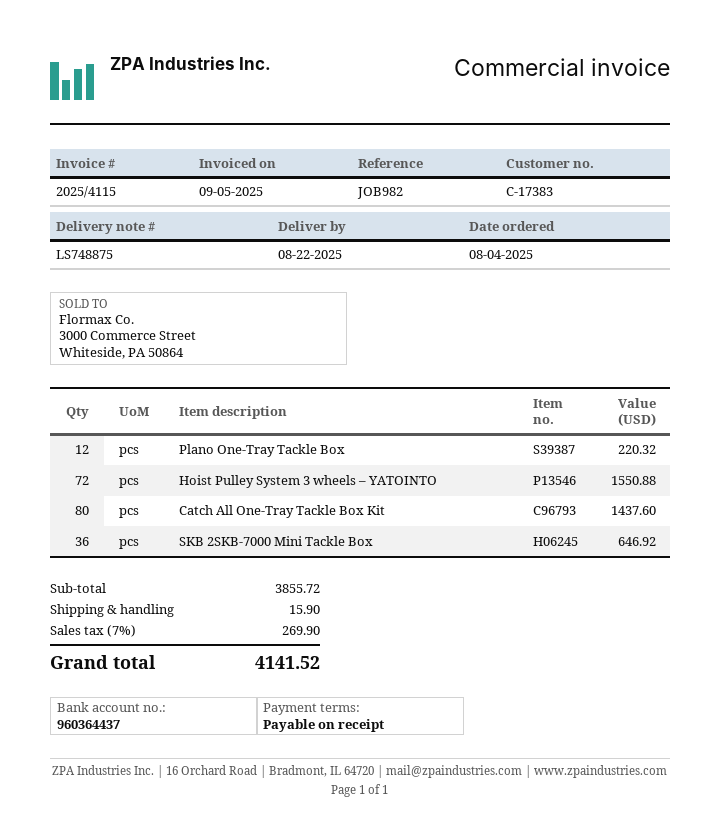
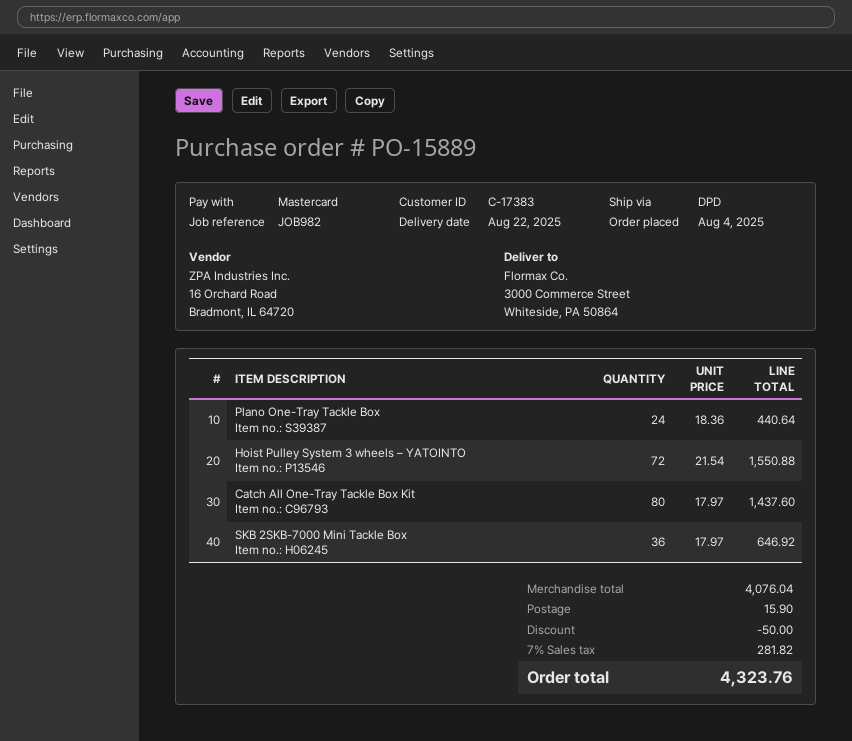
Plano One-Tray Tackle Box: 12 for 220.32 -> 24 for 440.64
subtotal: 3855.72 -> 4076.04
discount: none -> 50.00
tax: 7% = 269.90 -> 7% = 281.82
total: 4141.52 -> 4323.76

